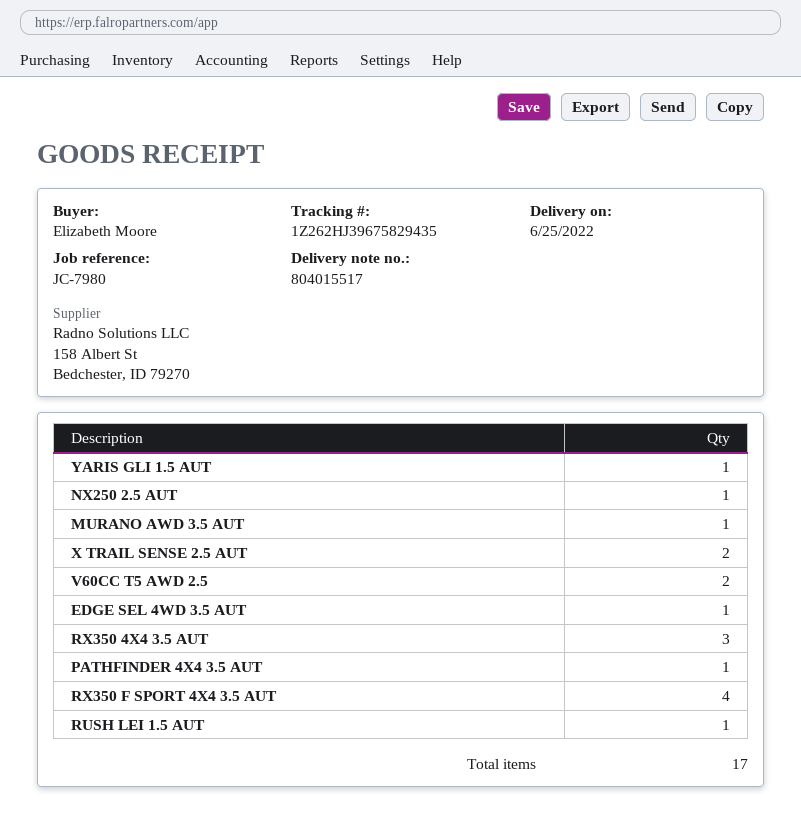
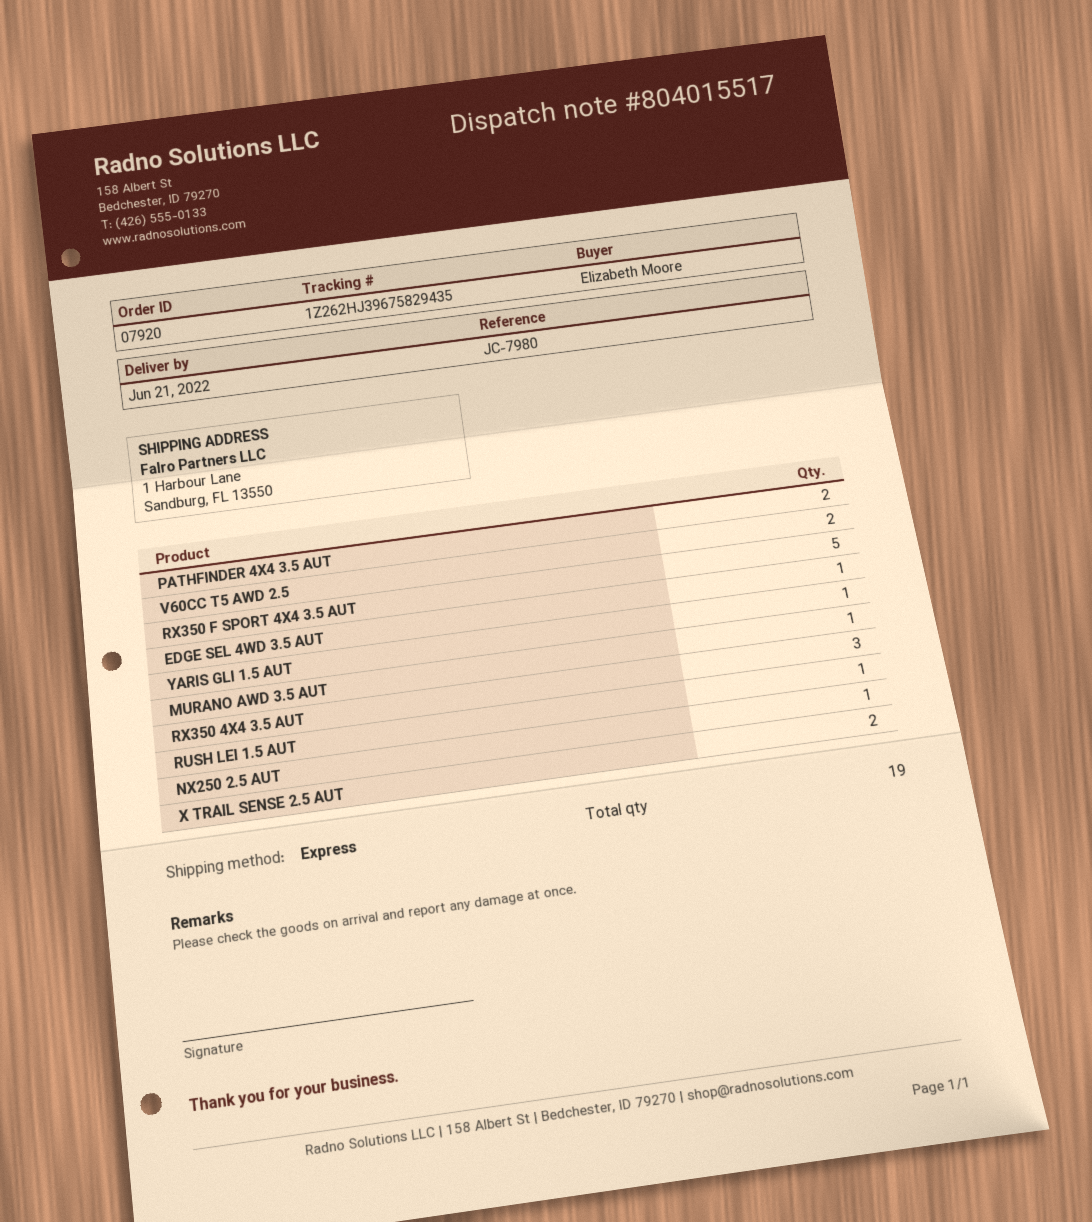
delivery date: 2022-06-25 -> 2022-06-21
PATHFINDER 4X4 3.5 AUT: 1 -> 2
RX350 F SPORT 4X4 3.5 AUT: 4 -> 5
total quantity: 17 -> 19

